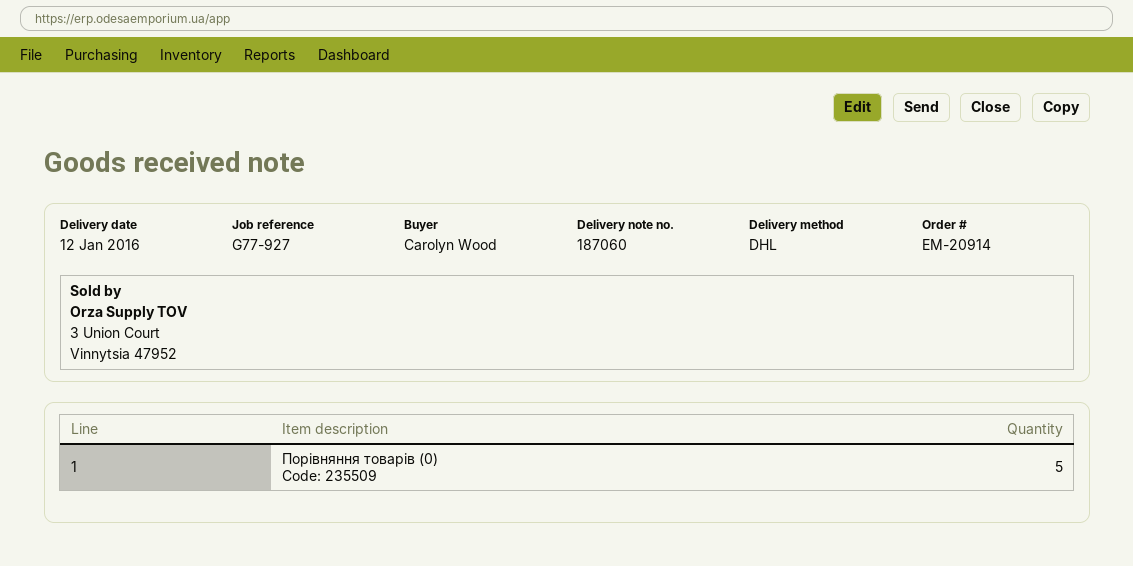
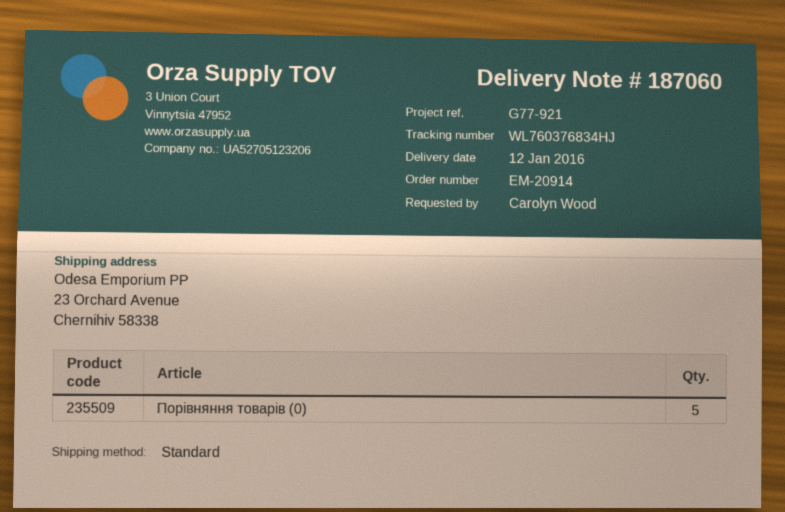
reference: G77-927 -> G77-921
shipping method: DHL -> standard

